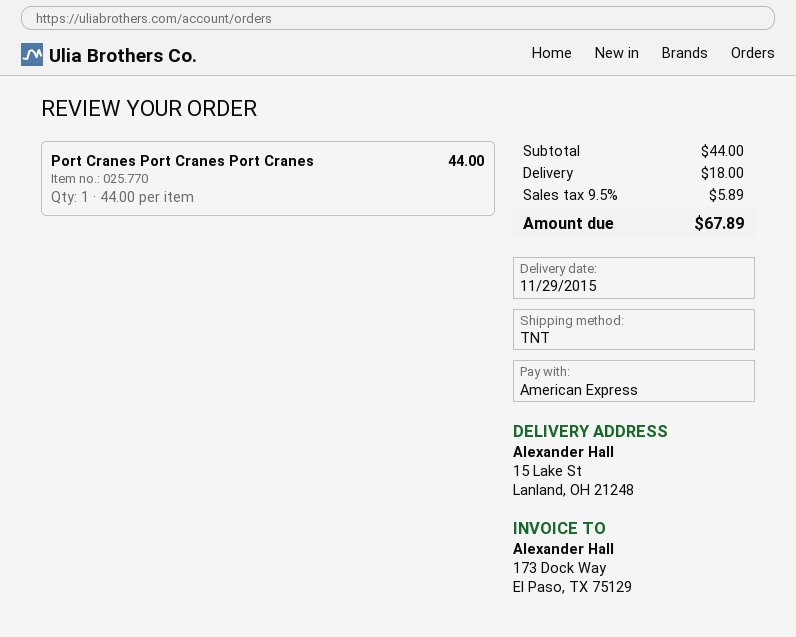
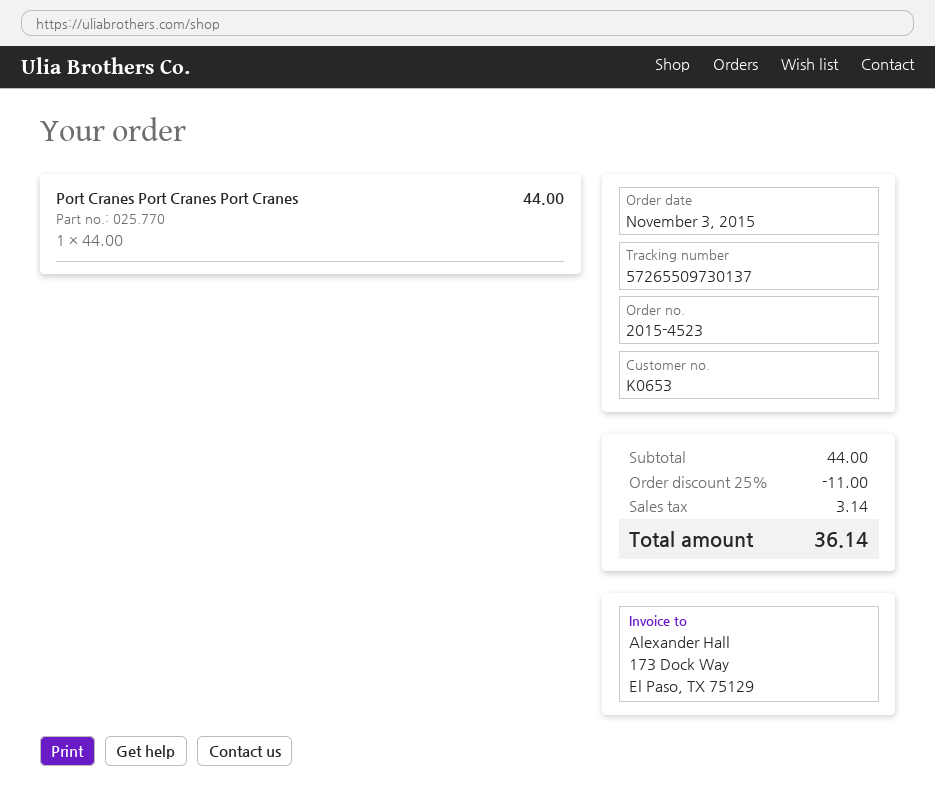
discount: none -> 25% = 11.00
shipping: 18.00 -> none
tax: 5.89 -> 3.14
total: 67.89 -> 36.14

